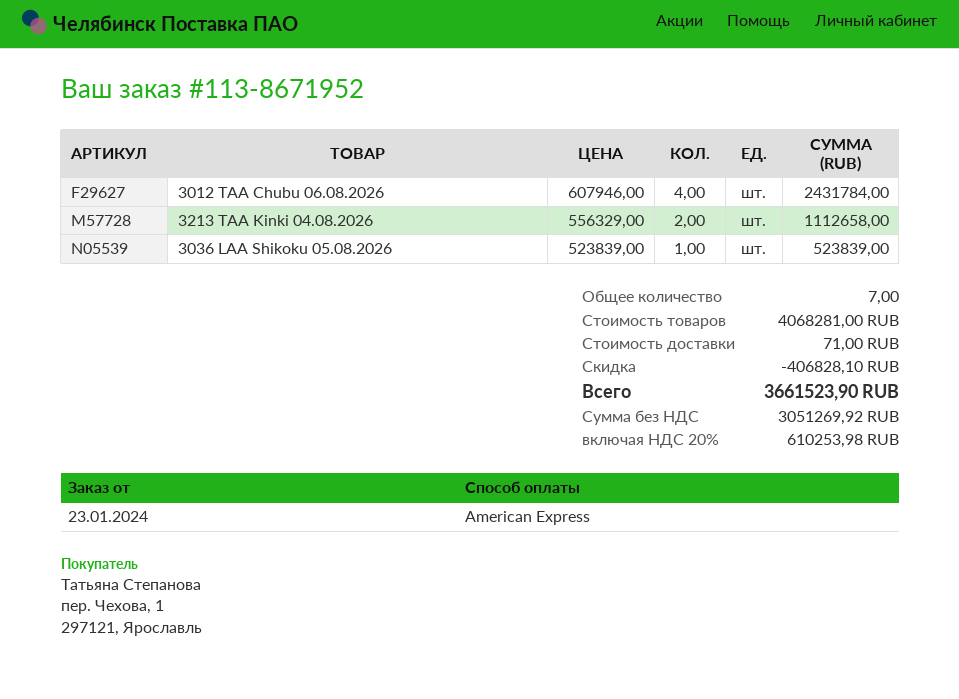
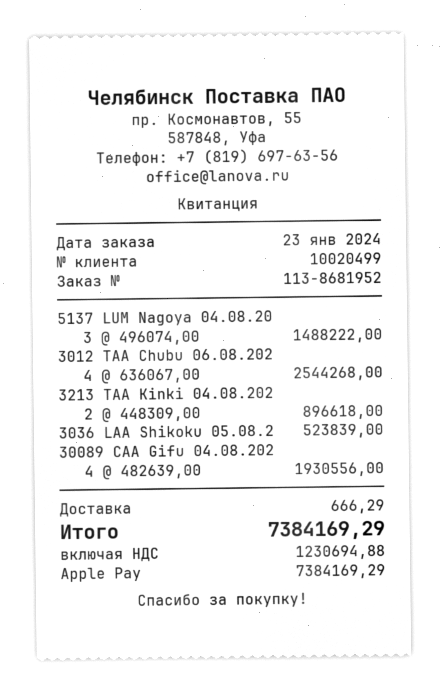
order number: 113-8671952 -> 113-8681952
payment method: American Express -> Apple Pay
3012 TAA Chubu 06.08.2026: 4 x 607946.00 = 2431784.00 -> 4 x 636067.00 = 2544268.00
3213 TAA Kinki 04.08.2026: 2 x 556329.00 = 1112658.00 -> 2 x 448309.00 = 896618.00
5137 LUM Nagoya 04.08.20: none -> 3 x 496074.00 = 1488222.00
30089 CAA Gifu 04.08.202: none -> 4 x 482639.00 = 1930556.00
discount: 406828.10 -> none
shipping: 71.00 -> 666.29
tax: 610253.98 -> 1230694.88
total: 3661523.90 -> 7384169.29

